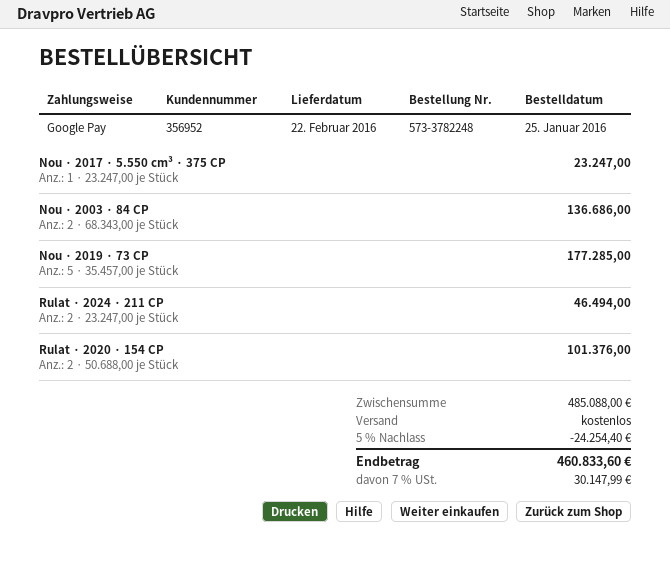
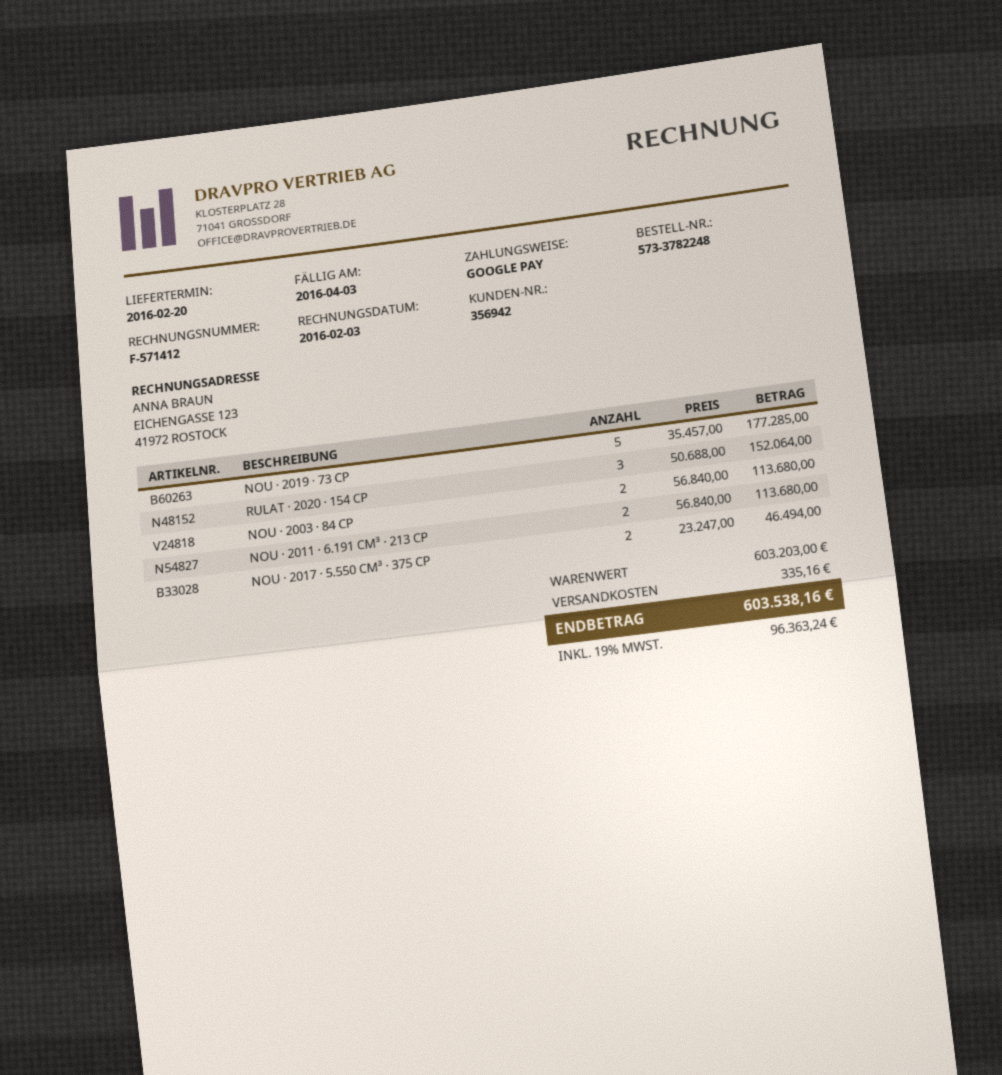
delivery date: 2016-02-22 -> 2016-02-20
customer number: 356952 -> 356942
Nou · 2017 · 5.550 cm³ · 375 CP: 1 x 23247.00 = 23247.00 -> 2 x 23247.00 = 46494.00
Nou · 2003 · 84 CP: 2 x 68343.00 = 136686.00 -> 2 x 56840.00 = 113680.00
Rulat · 2024 · 211 CP: 2 x 23247.00 = 46494.00 -> none
Rulat · 2020 · 154 CP: 2 x 50688.00 = 101376.00 -> 3 x 50688.00 = 152064.00
NOU · 2011 · 6.191 CM³ · 213 CP: none -> 2 x 56840.00 = 113680.00
subtotal: 485088.00 -> 603203.00
discount: 5% = 24254.40 -> none
shipping: 0.00 -> 335.16
tax: 7% = 30147.99 -> 19% = 96363.24
total: 460833.60 -> 603538.16

